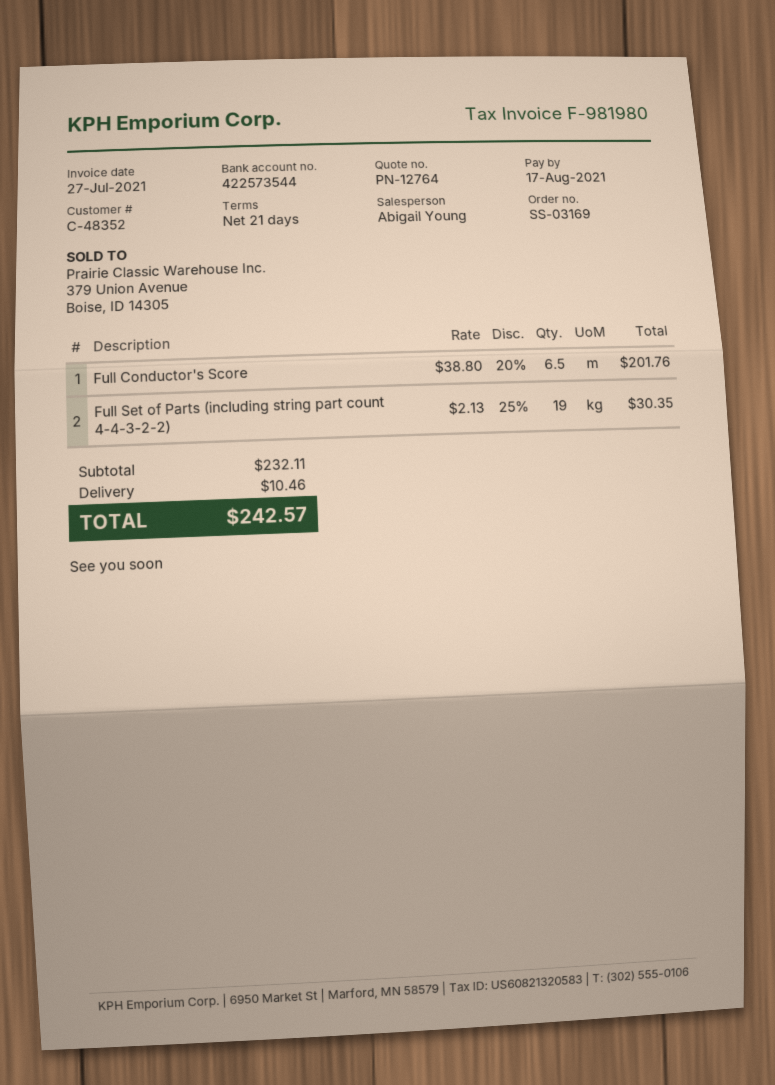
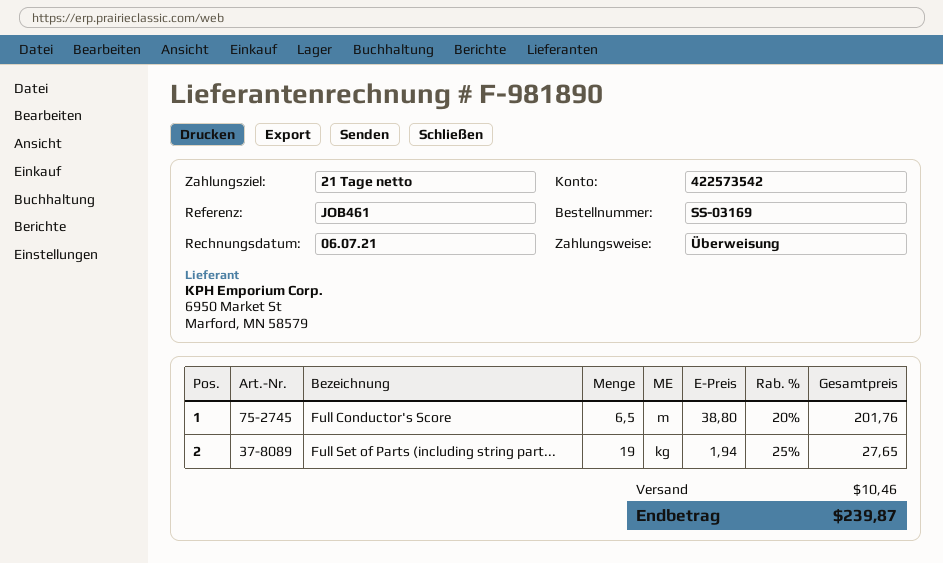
invoice number: F-981980 -> F-981890
invoice date: 2021-07-27 -> 2021-07-06
bank account: 422573544 -> 422573542
Full Set of Parts (including string part count 4-4-3-2-2): 19 x 2.13 - 25% = 30.35 -> 19 x 1.94 - 25% = 27.65
total: 242.57 -> 239.87

